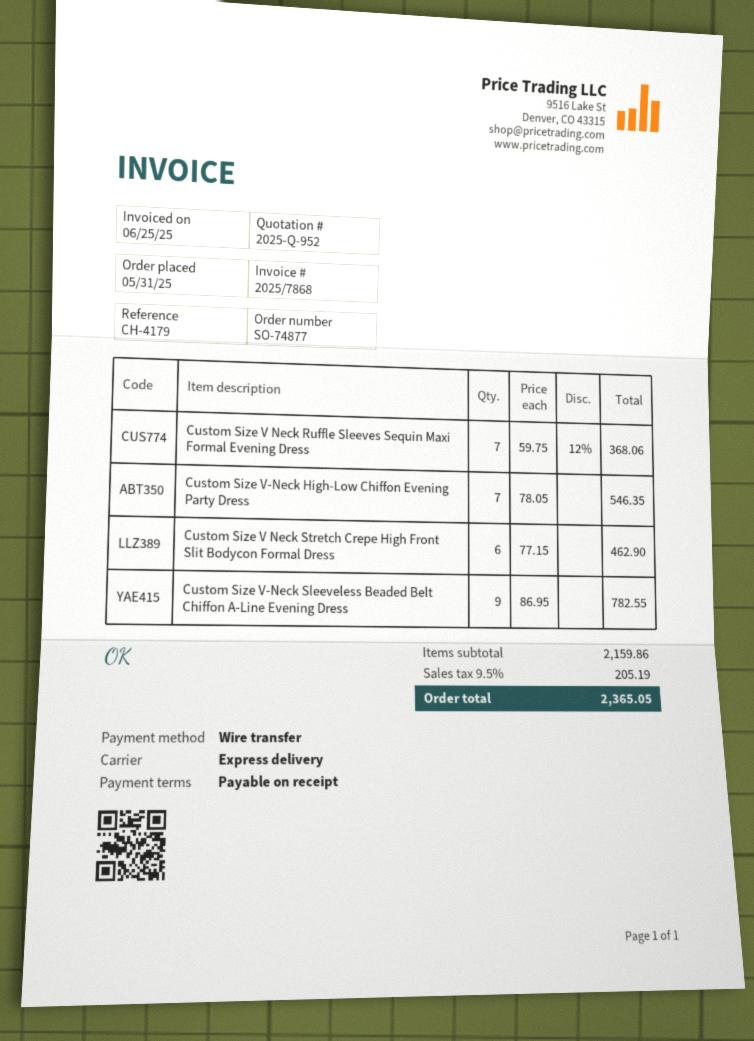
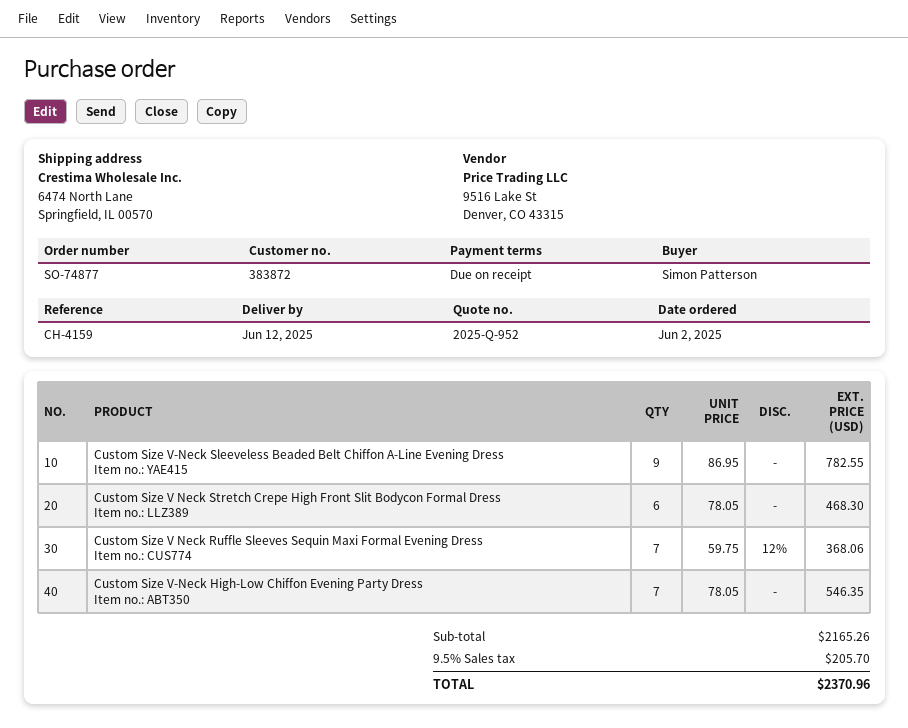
order date: 2025-05-31 -> 2025-06-02
reference: CH-4179 -> CH-4159
Custom Size V Neck Stretch Crepe High Front Slit Bodycon Formal Dress: 6 x 77.15 = 462.90 -> 6 x 78.05 = 468.30
subtotal: 2159.86 -> 2165.26
tax: 9.5% = 205.19 -> 9.5% = 205.70
total: 2365.05 -> 2370.96

